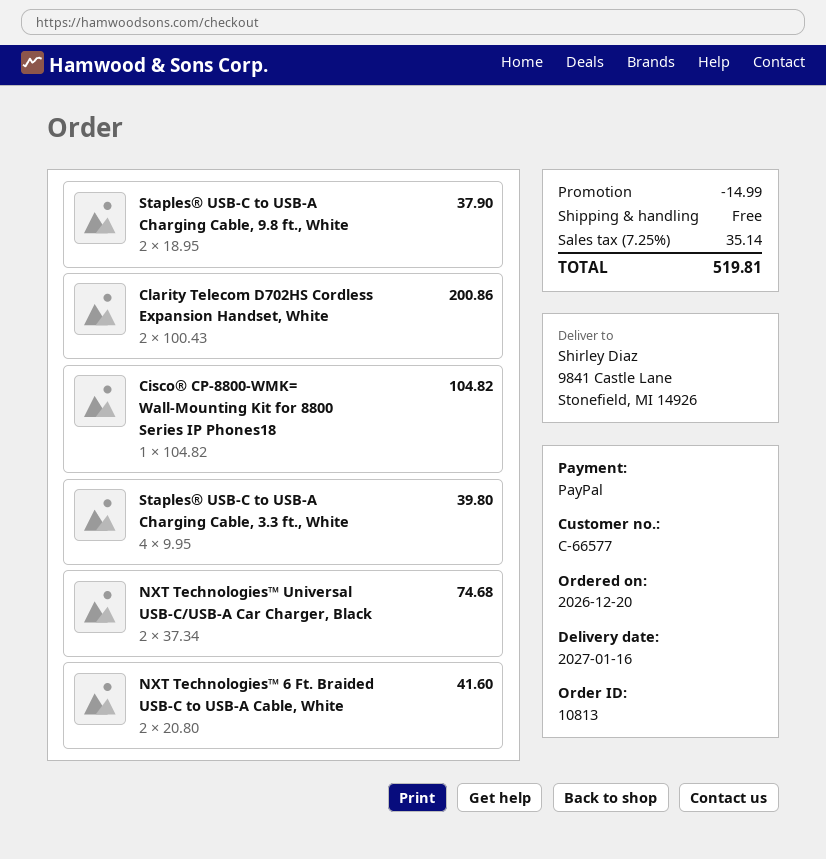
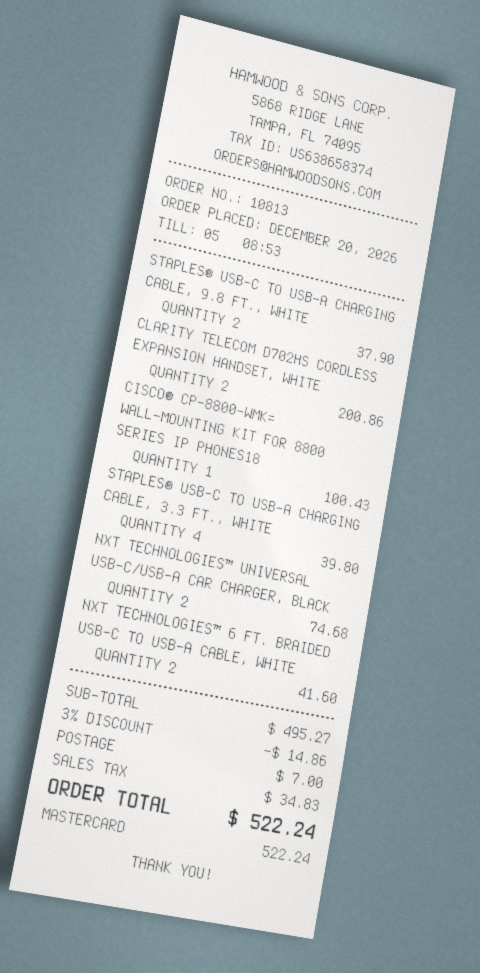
payment method: PayPal -> Mastercard
Cisco® CP-8800-WMK= Wall-Mounting Kit for 8800 Series IP Phones18: 1 for 104.82 -> 1 for 100.43
discount: 14.99 -> 14.86
shipping: 0.00 -> 7.00
tax: 35.14 -> 34.83
total: 519.81 -> 522.24

